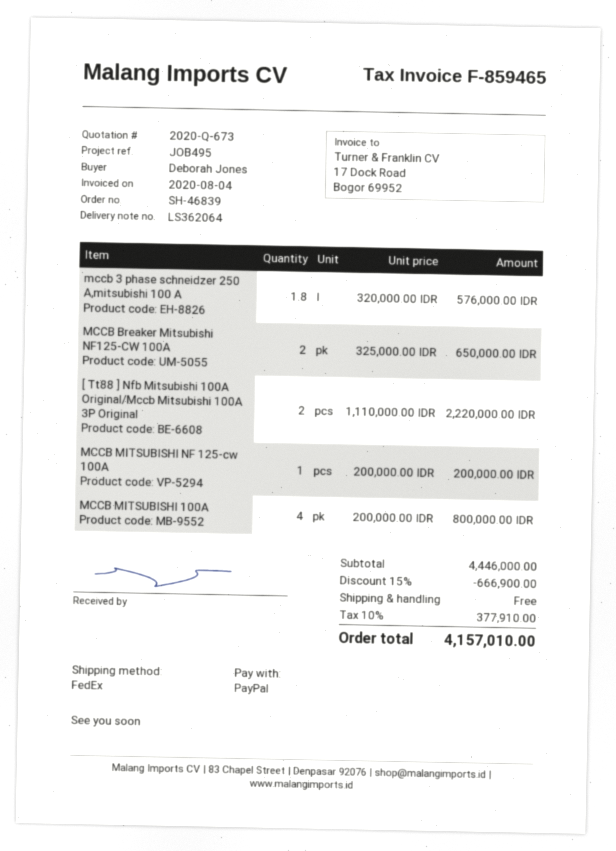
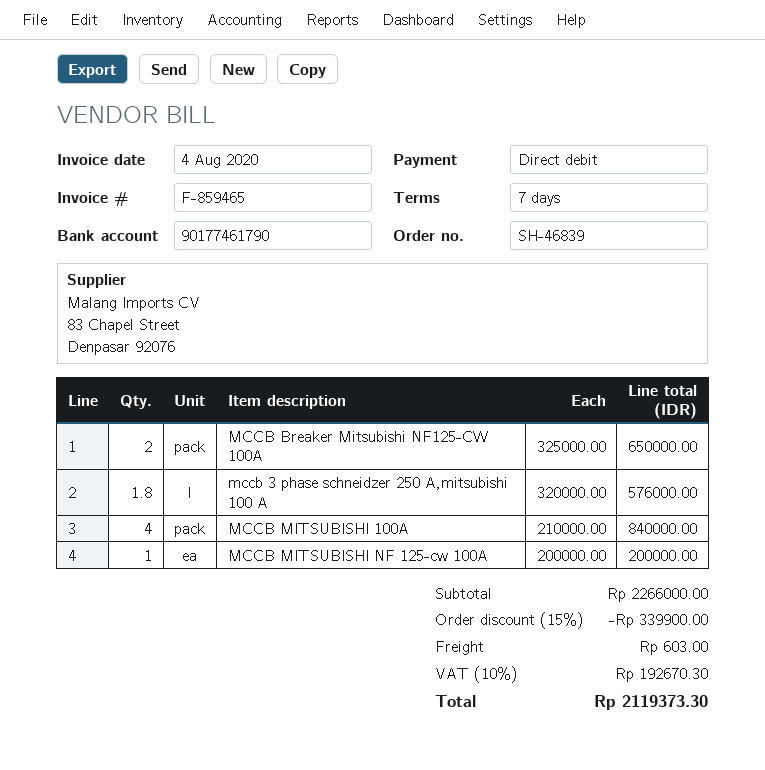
payment method: PayPal -> direct debit
[ Tt88 ] Nfb Mitsubishi 100A Original/Mccb Mitsubishi 100A 3P Original: 2 x 1110000.00 = 2220000.00 -> none
MCCB MITSUBISHI 100A: 4 x 200000.00 = 800000.00 -> 4 x 210000.00 = 840000.00
subtotal: 4446000.00 -> 2266000.00
discount: 15% = 666900.00 -> 15% = 339900.00
shipping: 0.00 -> 603.00
tax: 10% = 377910.00 -> 10% = 192670.30
total: 4157010.00 -> 2119373.30

